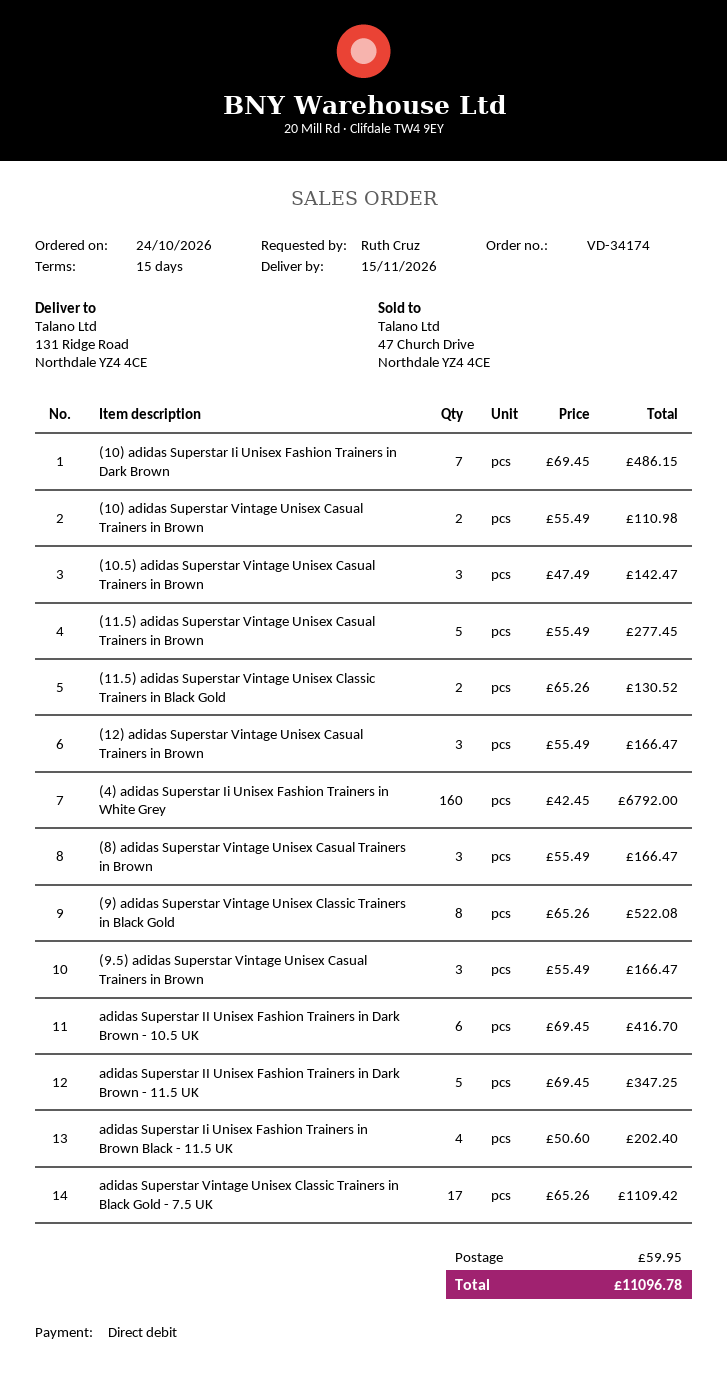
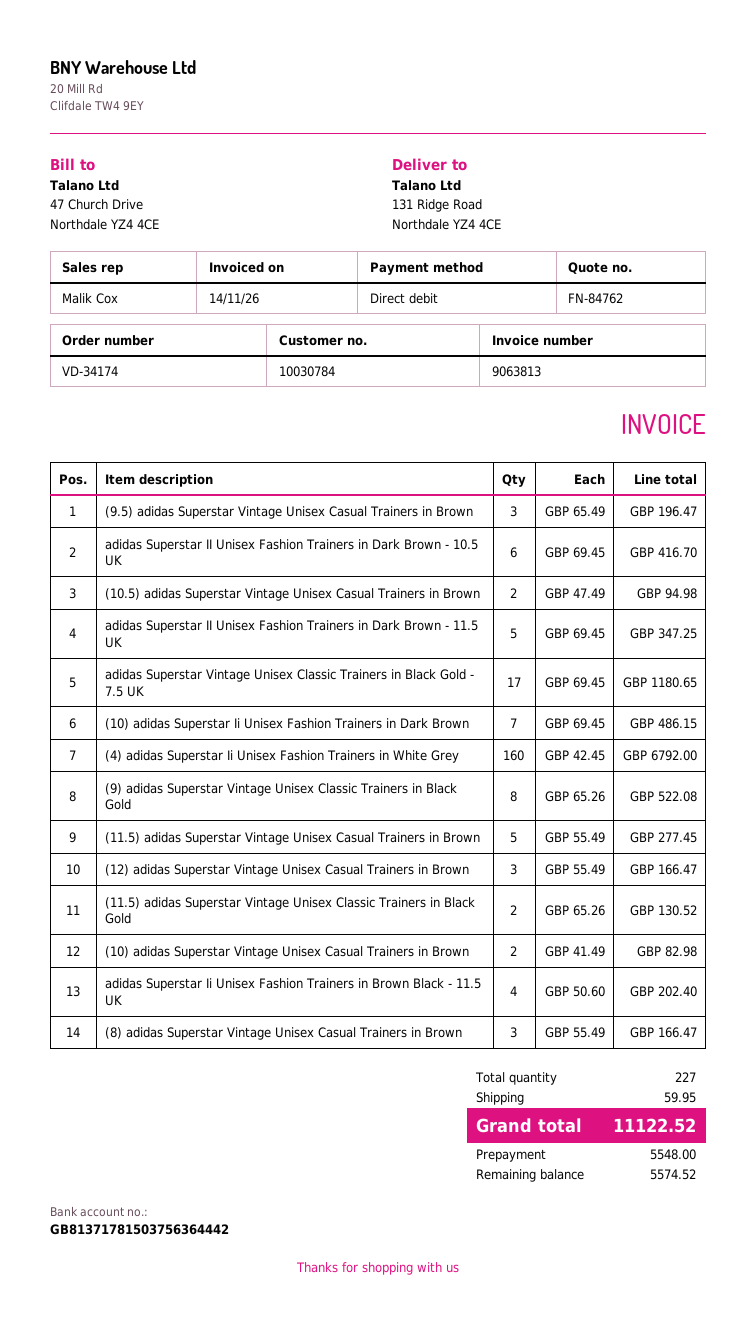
(10) adidas Superstar Vintage Unisex Casual Trainers in Brown: 2 x 55.49 = 110.98 -> 2 x 41.49 = 82.98
(10.5) adidas Superstar Vintage Unisex Casual Trainers in Brown: 3 x 47.49 = 142.47 -> 2 x 47.49 = 94.98
(9.5) adidas Superstar Vintage Unisex Casual Trainers in Brown: 3 x 55.49 = 166.47 -> 3 x 65.49 = 196.47
adidas Superstar Vintage Unisex Classic Trainers in Black Gold - 7.5 UK: 17 x 65.26 = 1109.42 -> 17 x 69.45 = 1180.65
total: 11096.78 -> 11122.52

